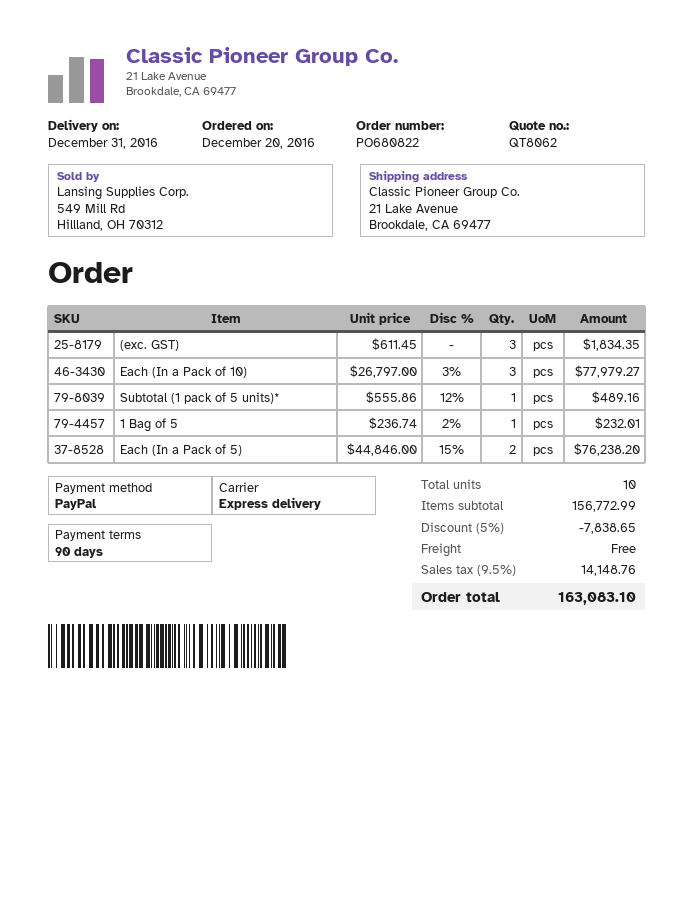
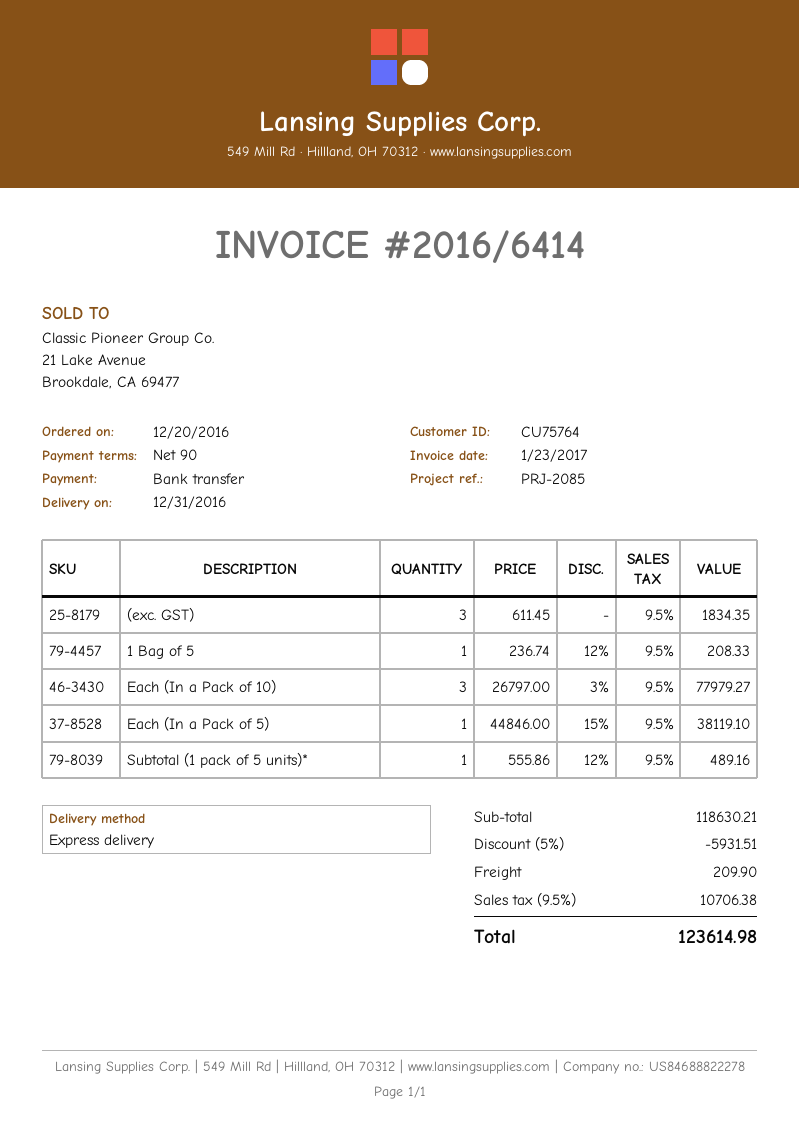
payment method: PayPal -> bank transfer
1 Bag of 5: 1 x 236.74 - 2% = 232.01 -> 1 x 236.74 - 12% = 208.33
Each (In a Pack of 5): 2 x 44846.00 - 15% = 76238.20 -> 1 x 44846.00 - 15% = 38119.10
subtotal: 156772.99 -> 118630.21
discount: 5% = 7838.65 -> 5% = 5931.51
shipping: 0.00 -> 209.90
tax: 9.5% = 14148.76 -> 9.5% = 10706.38
total: 163083.10 -> 123614.98

